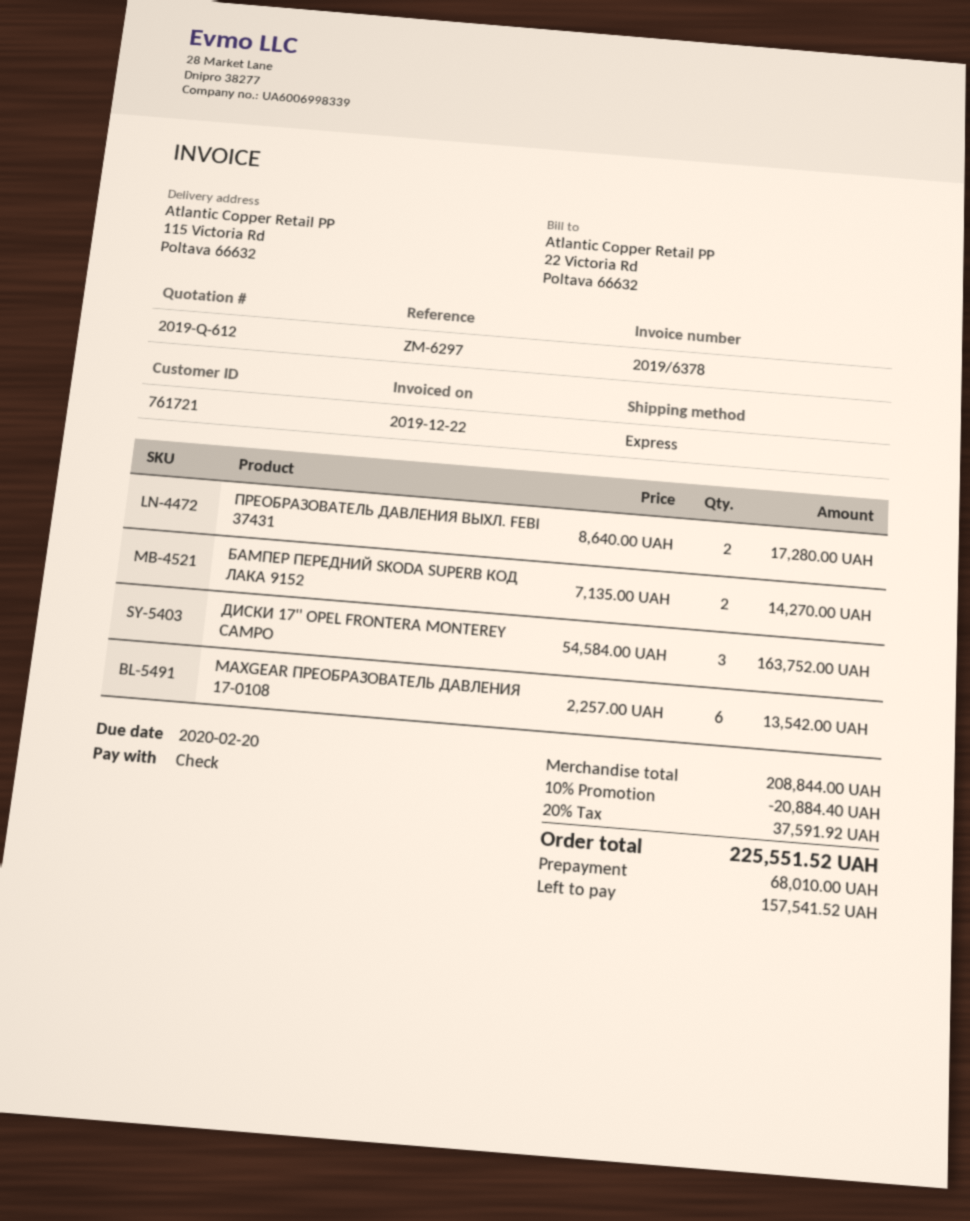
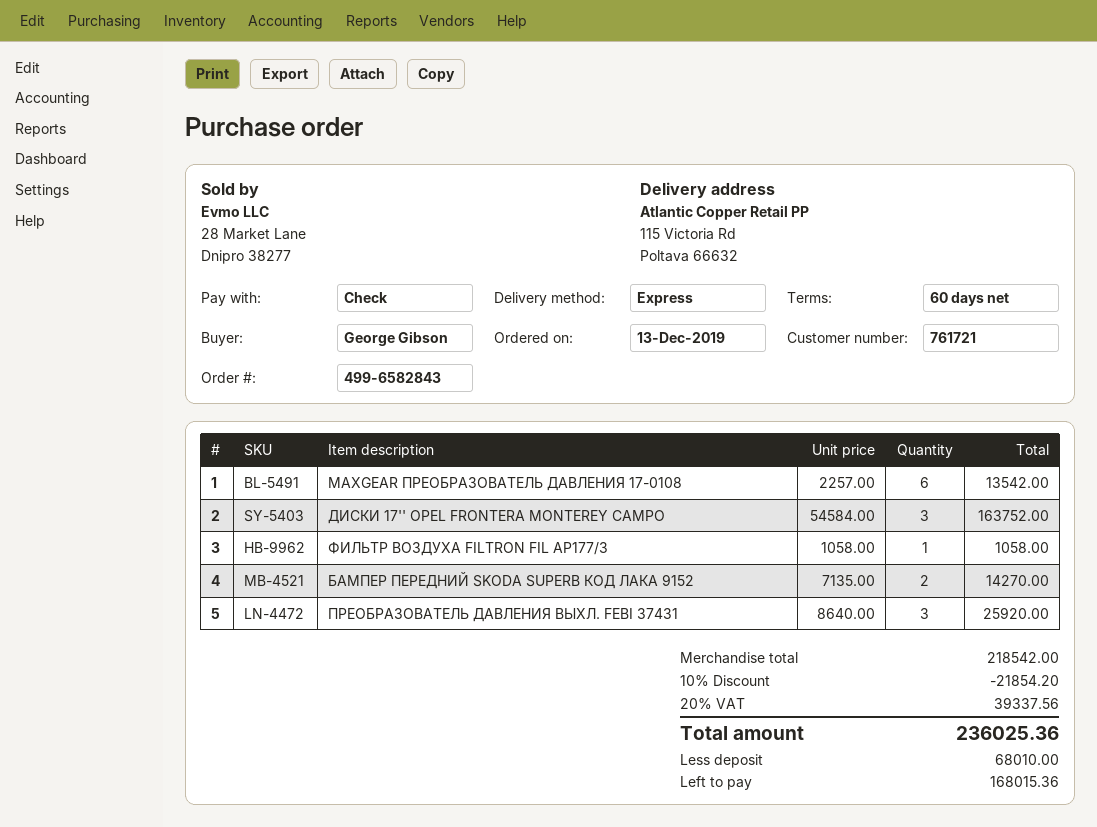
ПРЕОБРАЗОВАТЕЛЬ ДАВЛЕНИЯ ВЫХЛ. FEBI 37431: 2 x 8640.00 = 17280.00 -> 3 x 8640.00 = 25920.00
ФИЛЬТР ВОЗДУХА FILTRON FIL AP177/3: none -> 1 x 1058.00 = 1058.00
subtotal: 208844.00 -> 218542.00
discount: 10% = 20884.40 -> 10% = 21854.20
tax: 20% = 37591.92 -> 20% = 39337.56
total: 225551.52 -> 236025.36
balance: 157541.52 -> 168015.36

